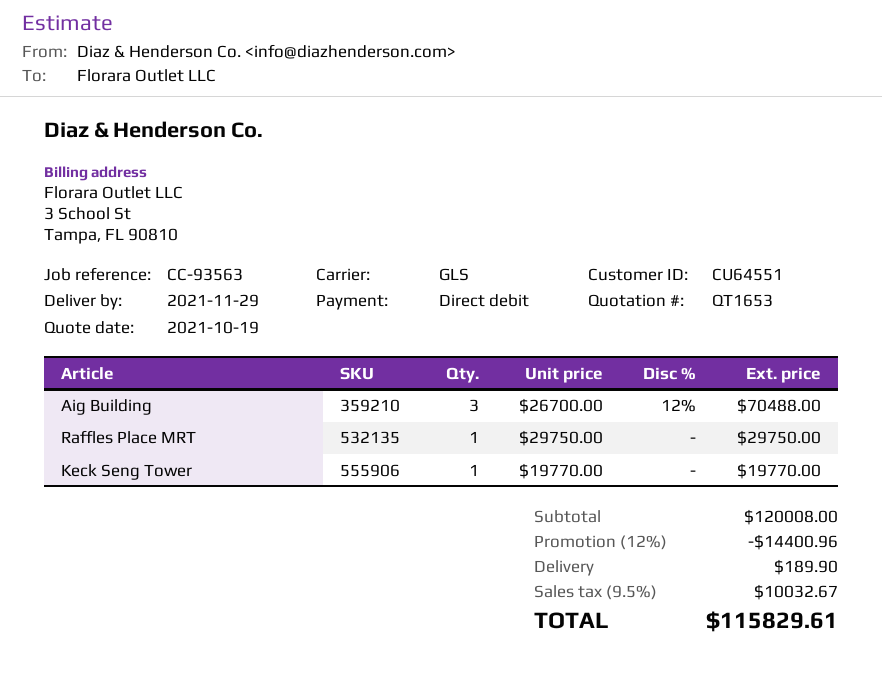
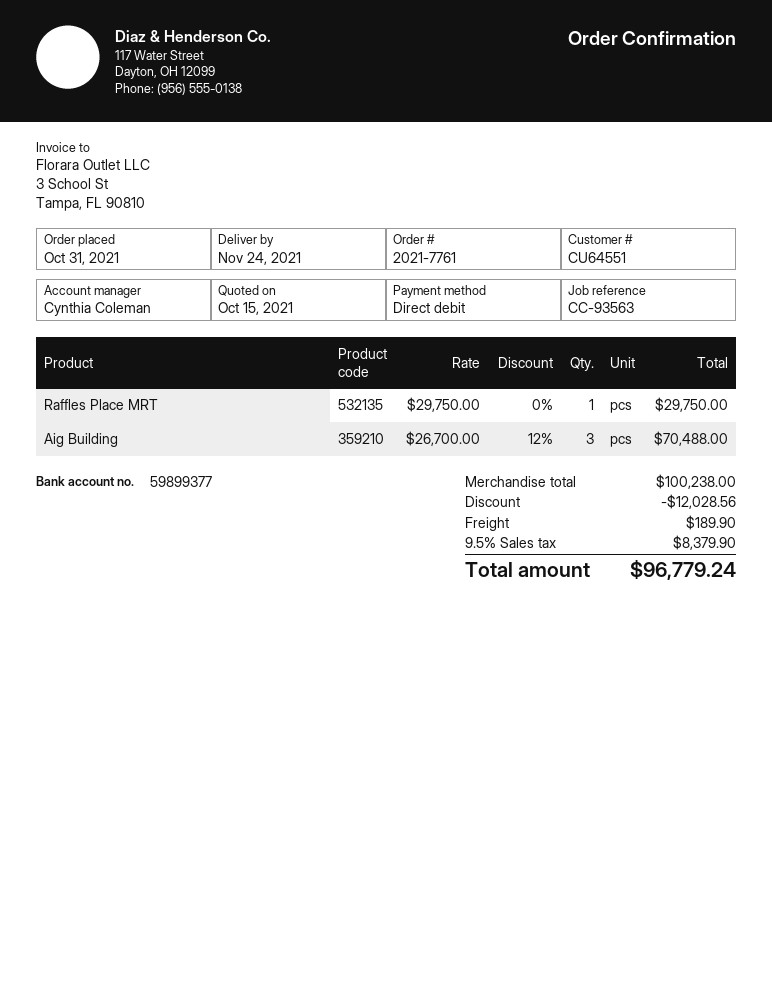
quote date: 2021-10-19 -> 2021-10-15
delivery date: 2021-11-29 -> 2021-11-24
Keck Seng Tower: 1 x 19770.00 = 19770.00 -> none
subtotal: 120008.00 -> 100238.00
discount: 14400.96 -> 12028.56
tax: 9.5% = 10032.67 -> 9.5% = 8379.90
total: 115829.61 -> 96779.24

